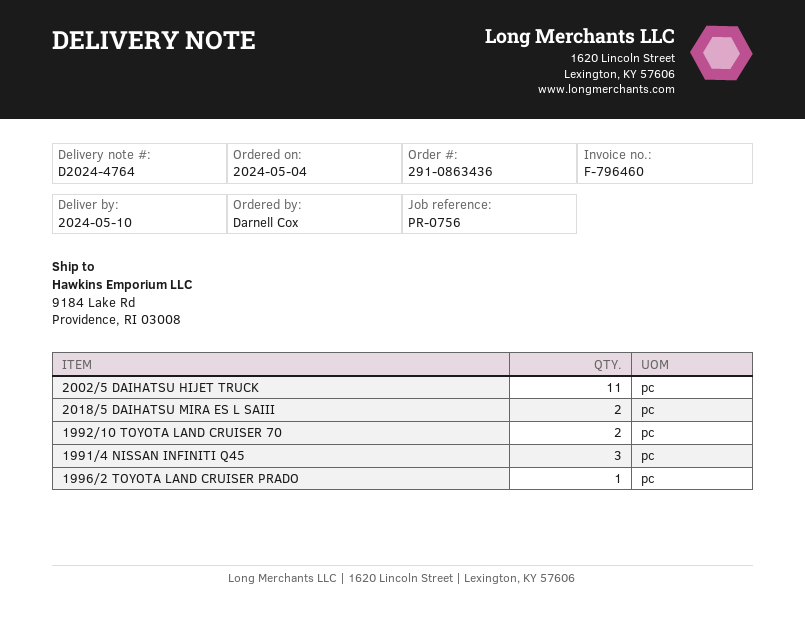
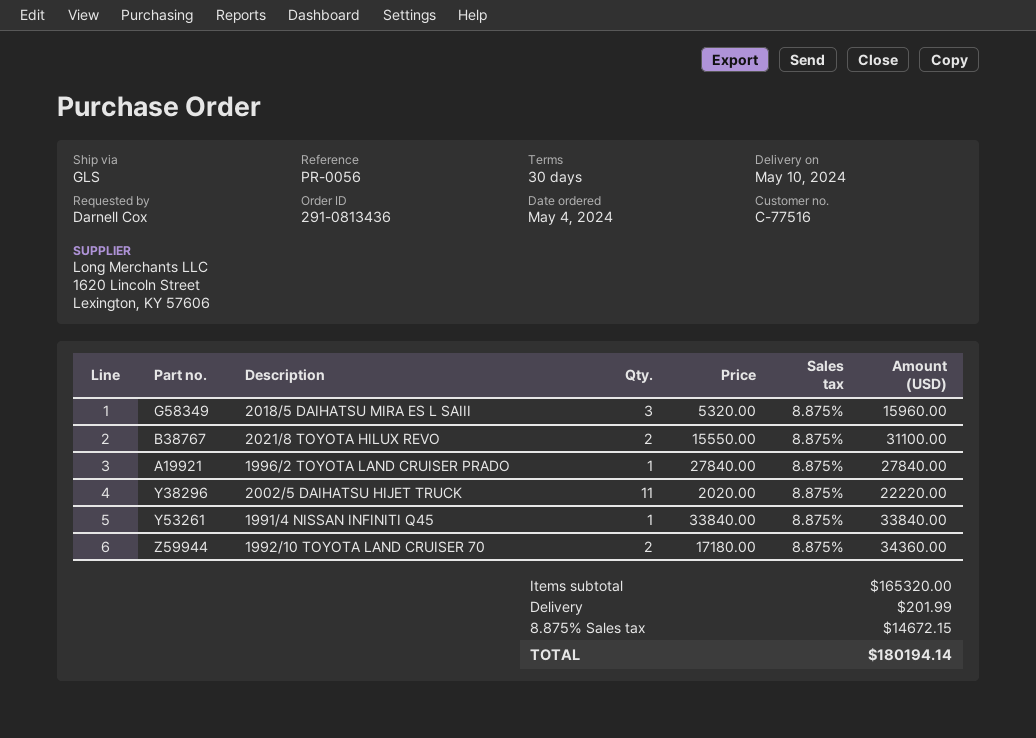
order number: 291-0863436 -> 291-0813436
reference: PR-0756 -> PR-0056
2018/5 DAIHATSU MIRA ES L SAIII: 2 -> 3
1991/4 NISSAN INFINITI Q45: 3 -> 1
2021/8 TOYOTA HILUX REVO: none -> 2

